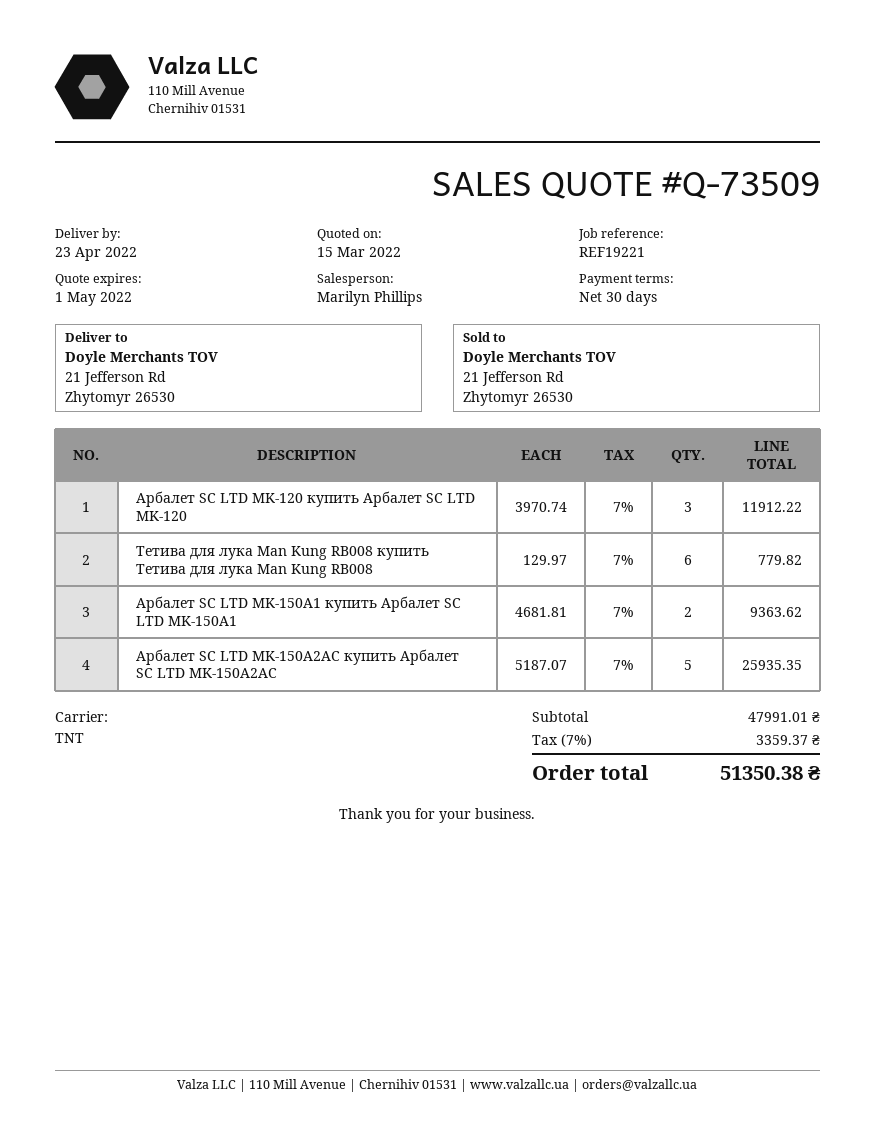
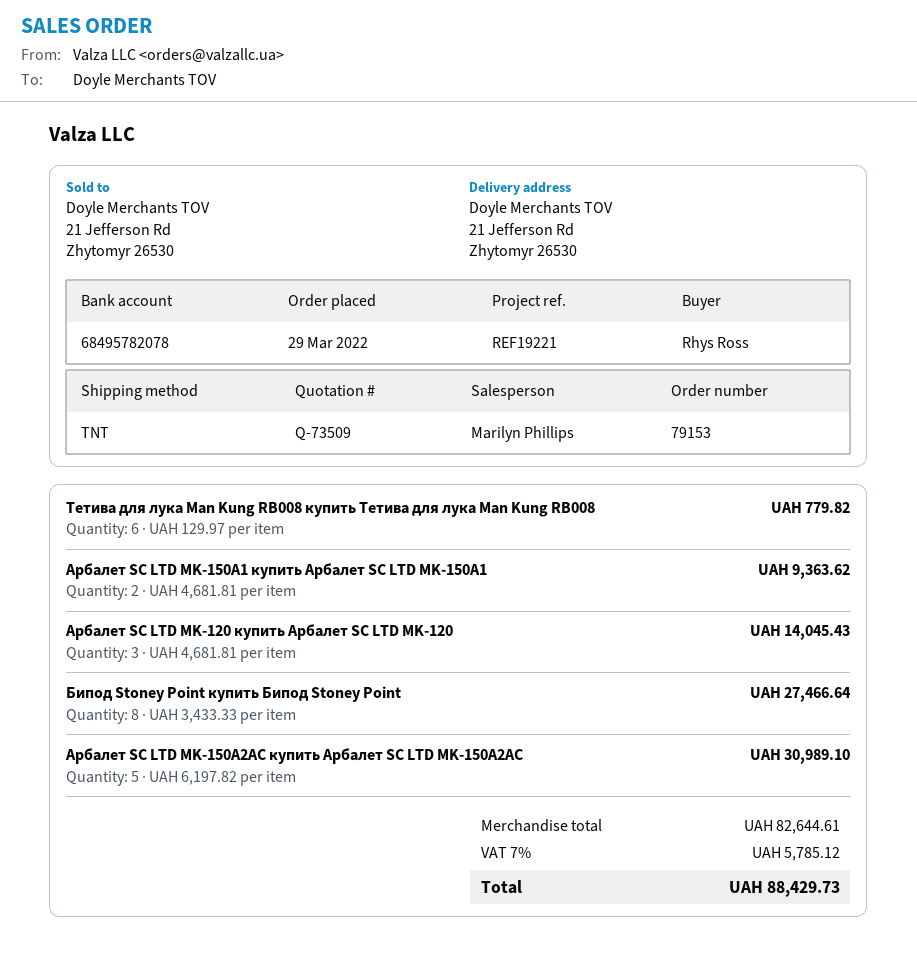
Арбалет SC LTD MK-120 купить Арбалет SC LTD MK-120: 3 x 3970.74 = 11912.22 -> 3 x 4681.81 = 14045.43
Арбалет SC LTD MK-150A2АC купить Арбалет SC LTD MK-150A2АC: 5 x 5187.07 = 25935.35 -> 5 x 6197.82 = 30989.10
Бипод Stoney Point купить Бипод Stoney Point: none -> 8 x 3433.33 = 27466.64
subtotal: 47991.01 -> 82644.61
tax: 7% = 3359.37 -> 7% = 5785.12
total: 51350.38 -> 88429.73

